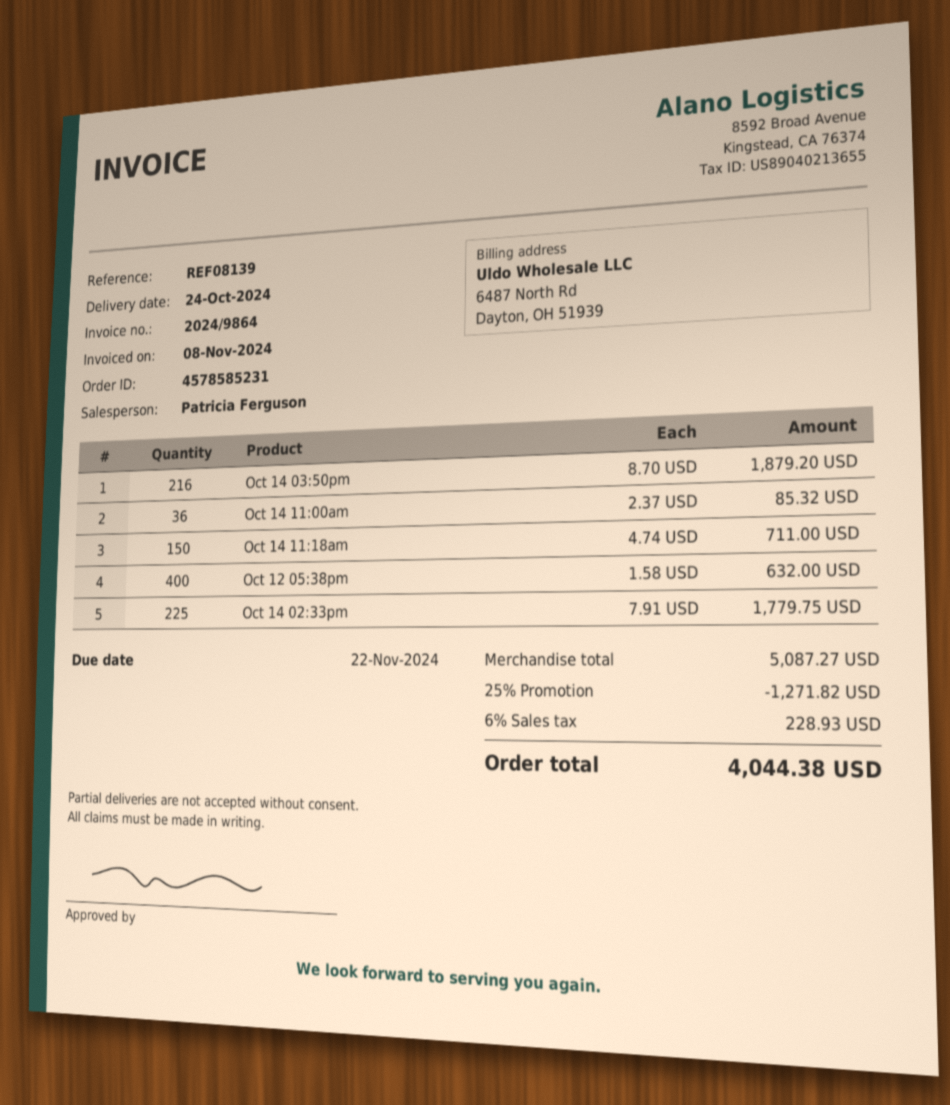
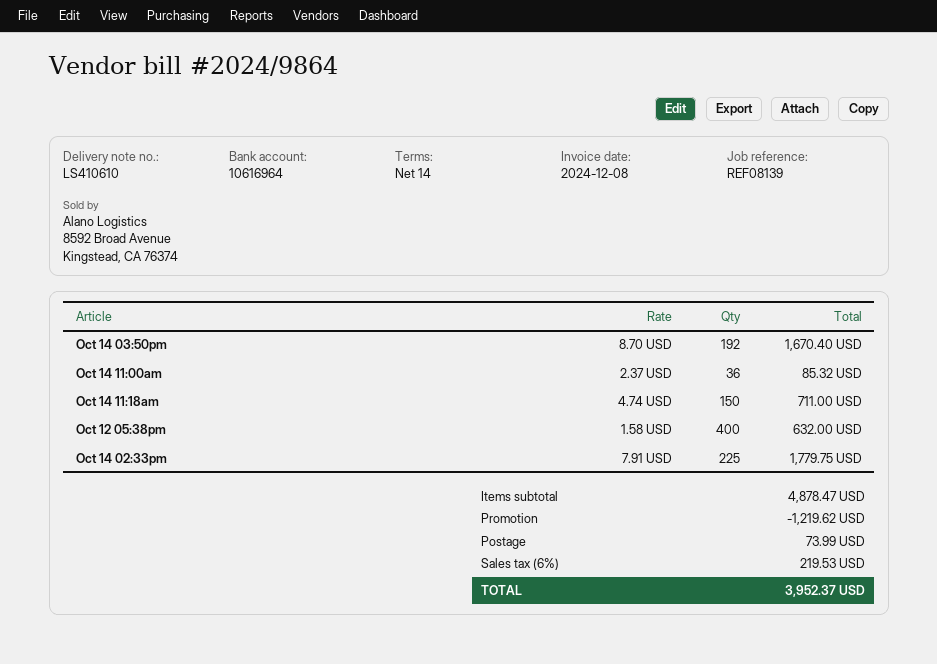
invoice date: 2024-11-08 -> 2024-12-08
Oct 14 03:50pm: 216 x 8.70 = 1879.20 -> 192 x 8.70 = 1670.40
subtotal: 5087.27 -> 4878.47
discount: 1271.82 -> 1219.62
shipping: none -> 73.99
tax: 6% = 228.93 -> 6% = 219.53
total: 4044.38 -> 3952.37

